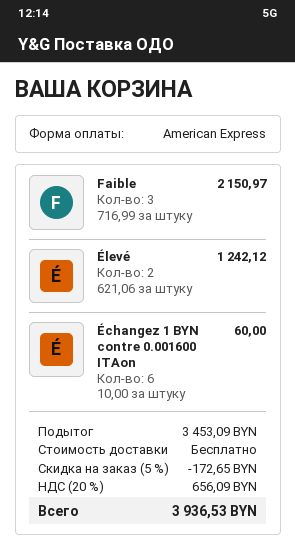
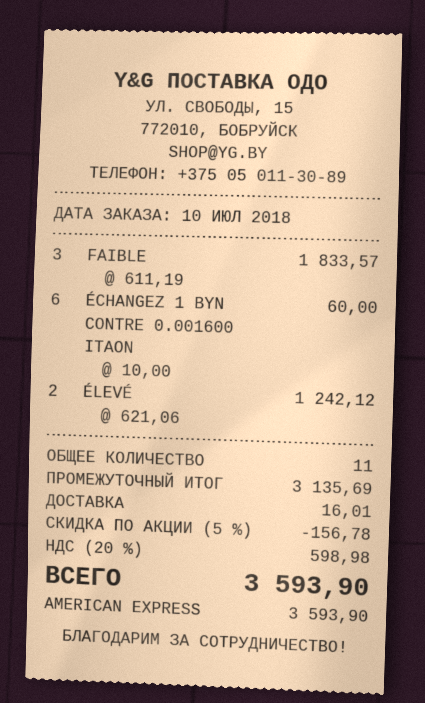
Faible: 3 x 716.99 = 2150.97 -> 3 x 611.19 = 1833.57
subtotal: 3453.09 -> 3135.69
discount: 5% = 172.65 -> 5% = 156.78
shipping: 0.00 -> 16.01
tax: 20% = 656.09 -> 20% = 598.98
total: 3936.53 -> 3593.90

